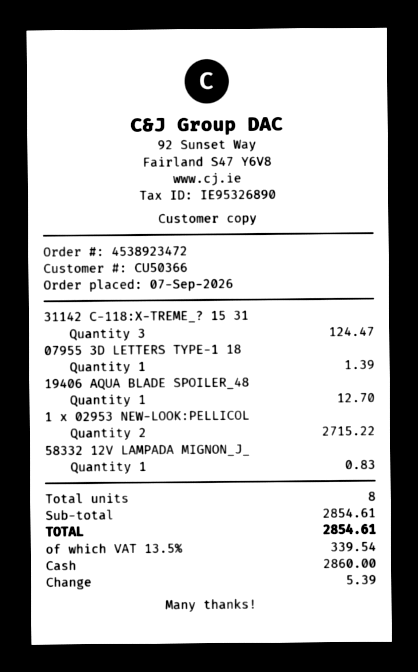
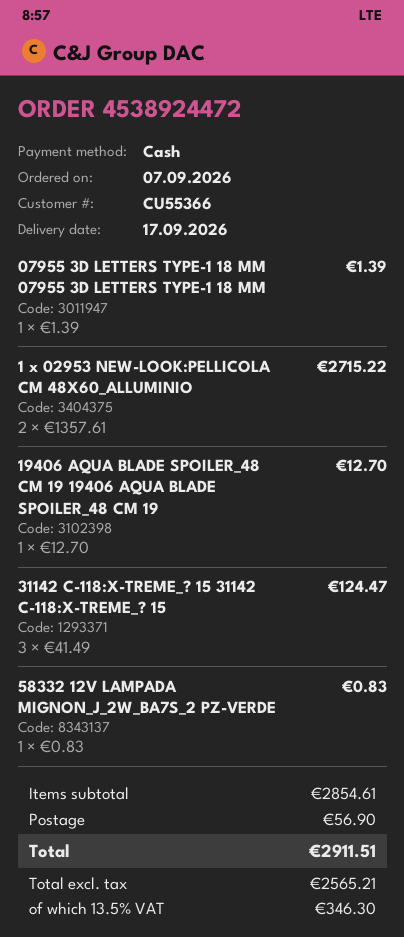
order number: 4538923472 -> 4538924472
customer number: CU50366 -> CU55366
shipping: none -> 56.90
tax: 13.5% = 339.54 -> 13.5% = 346.30
total: 2854.61 -> 2911.51

